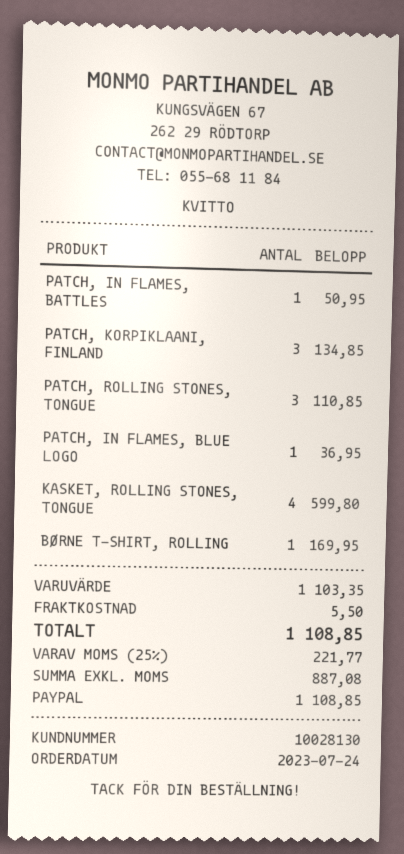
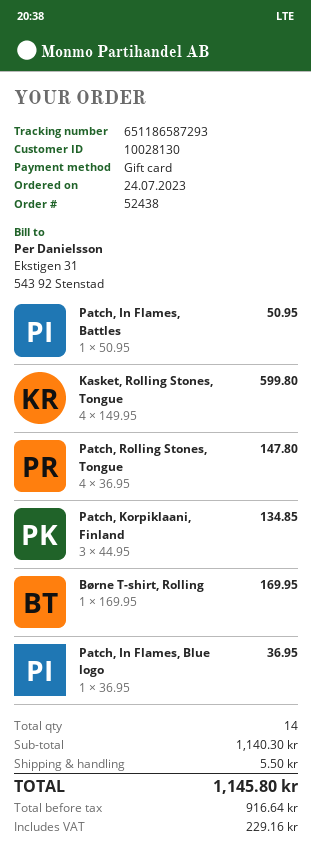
payment method: PayPal -> gift card
PATCH, ROLLING STONES, TONGUE: 3 for 110.85 -> 4 for 147.80
subtotal: 1103.35 -> 1140.30
net: 887.08 -> 916.64
tax: 221.77 -> 229.16
total: 1108.85 -> 1145.80

